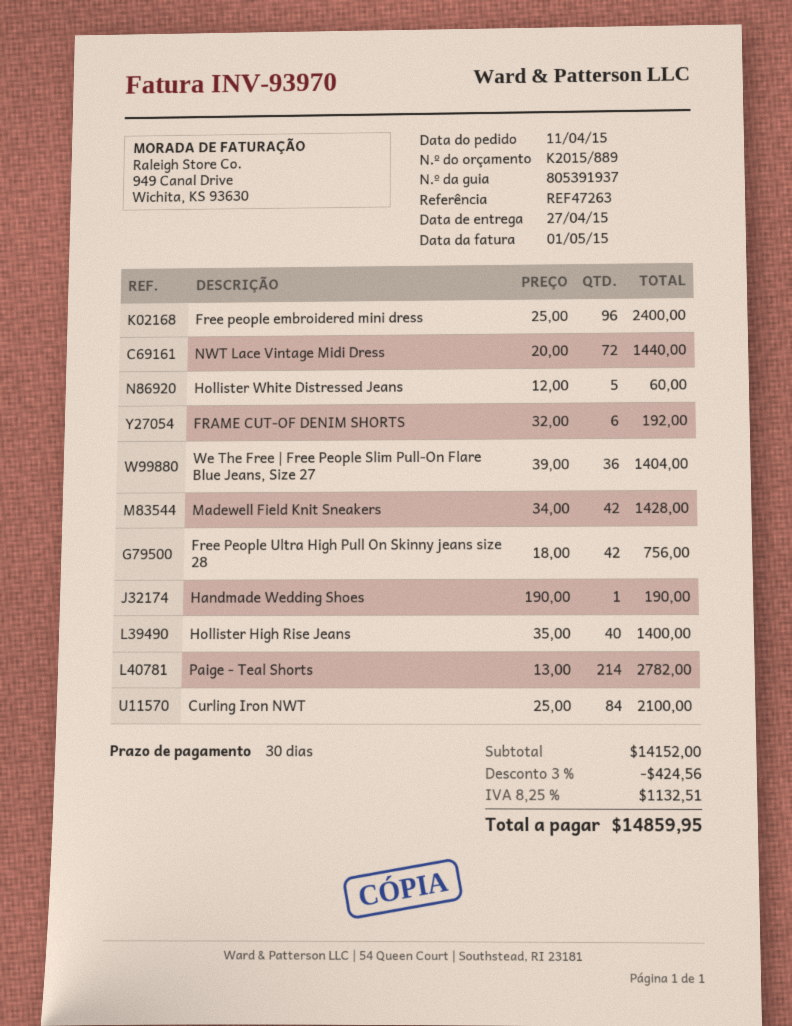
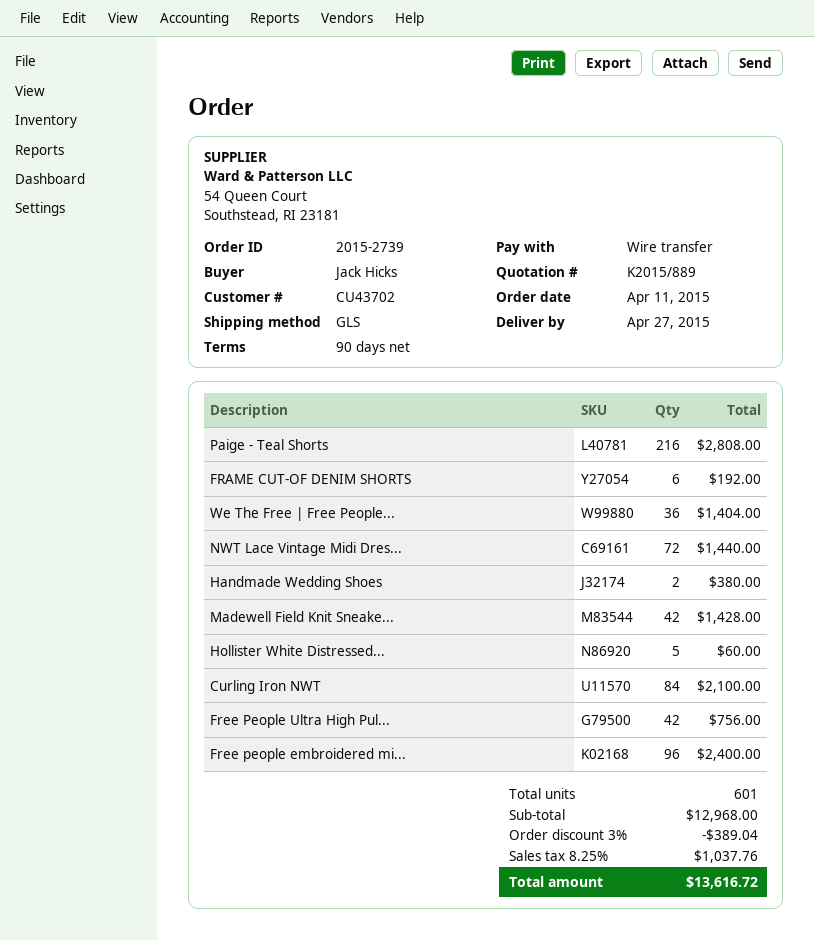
payment terms: 30 days -> 90 days
Handmade Wedding Shoes: 1 for 190.00 -> 2 for 380.00
Hollister High Rise Jeans: 40 for 1400.00 -> none
Paige - Teal Shorts: 214 for 2782.00 -> 216 for 2808.00
subtotal: 14152.00 -> 12968.00
discount: 3% = 424.56 -> 3% = 389.04
tax: 8.25% = 1132.51 -> 8.25% = 1037.76
total: 14859.95 -> 13616.72

